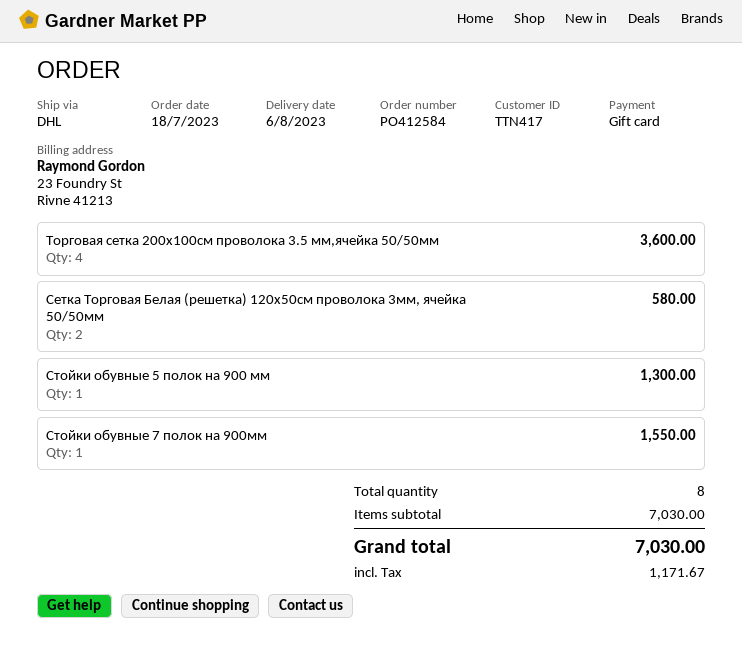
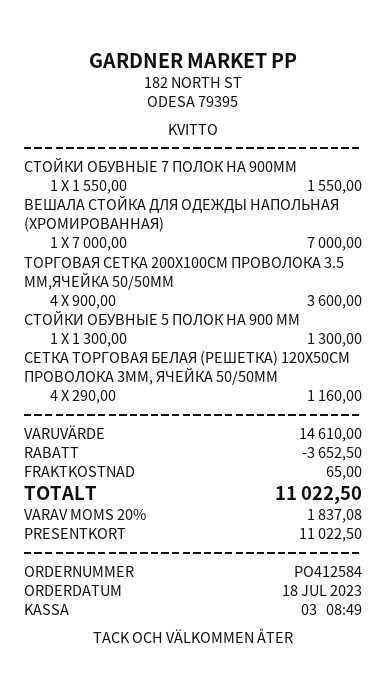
Сетка Торговая Белая (решетка) 120х50см проволока 3мм, ячейка 50/50мм: 2 for 580.00 -> 4 for 1160.00
ВЕШАЛА СТОЙКА ДЛЯ ОДЕЖДЫ НАПОЛЬНАЯ (ХРОМИРОВАННАЯ): none -> 1 for 7000.00
subtotal: 7030.00 -> 14610.00
discount: none -> 3652.50
shipping: none -> 65.00
tax: 1171.67 -> 1837.08
total: 7030.00 -> 11022.50

